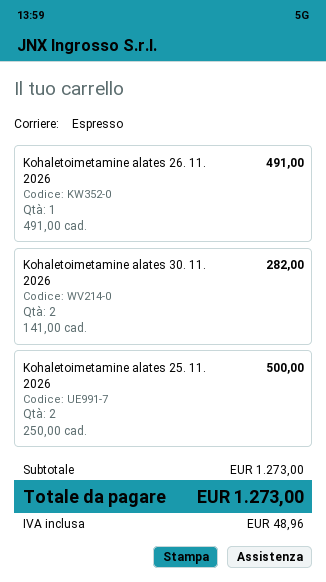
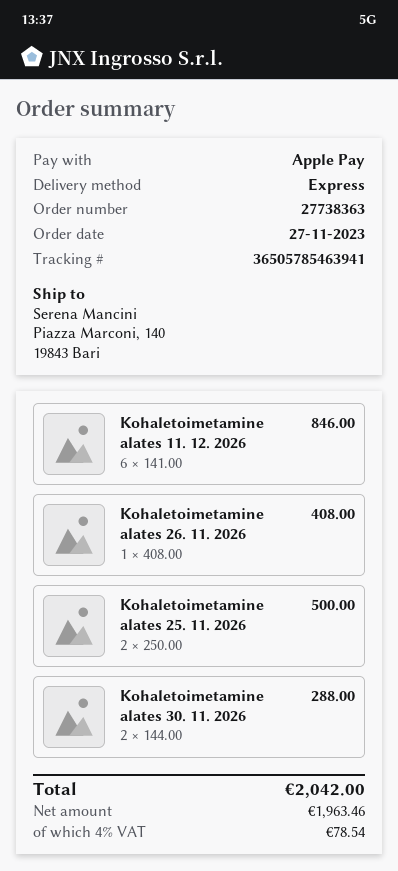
Kohaletoimetamine alates 26. 11. 2026: 1 x 491.00 = 491.00 -> 1 x 408.00 = 408.00
Kohaletoimetamine alates 30. 11. 2026: 2 x 141.00 = 282.00 -> 2 x 144.00 = 288.00
Kohaletoimetamine alates 11. 12. 2026: none -> 6 x 141.00 = 846.00
tax: 48.96 -> 78.54
total: 1273.00 -> 2042.00

